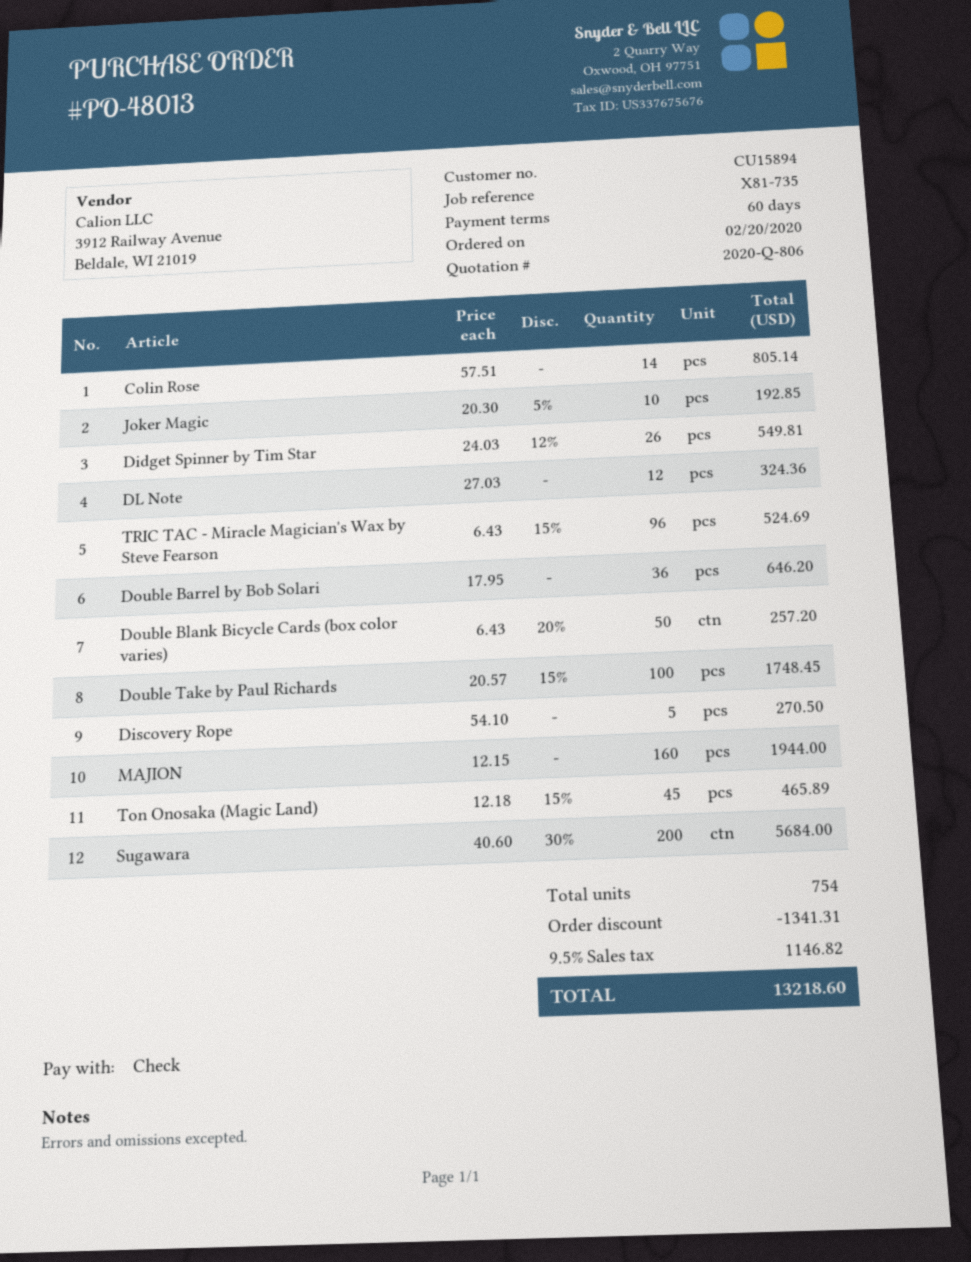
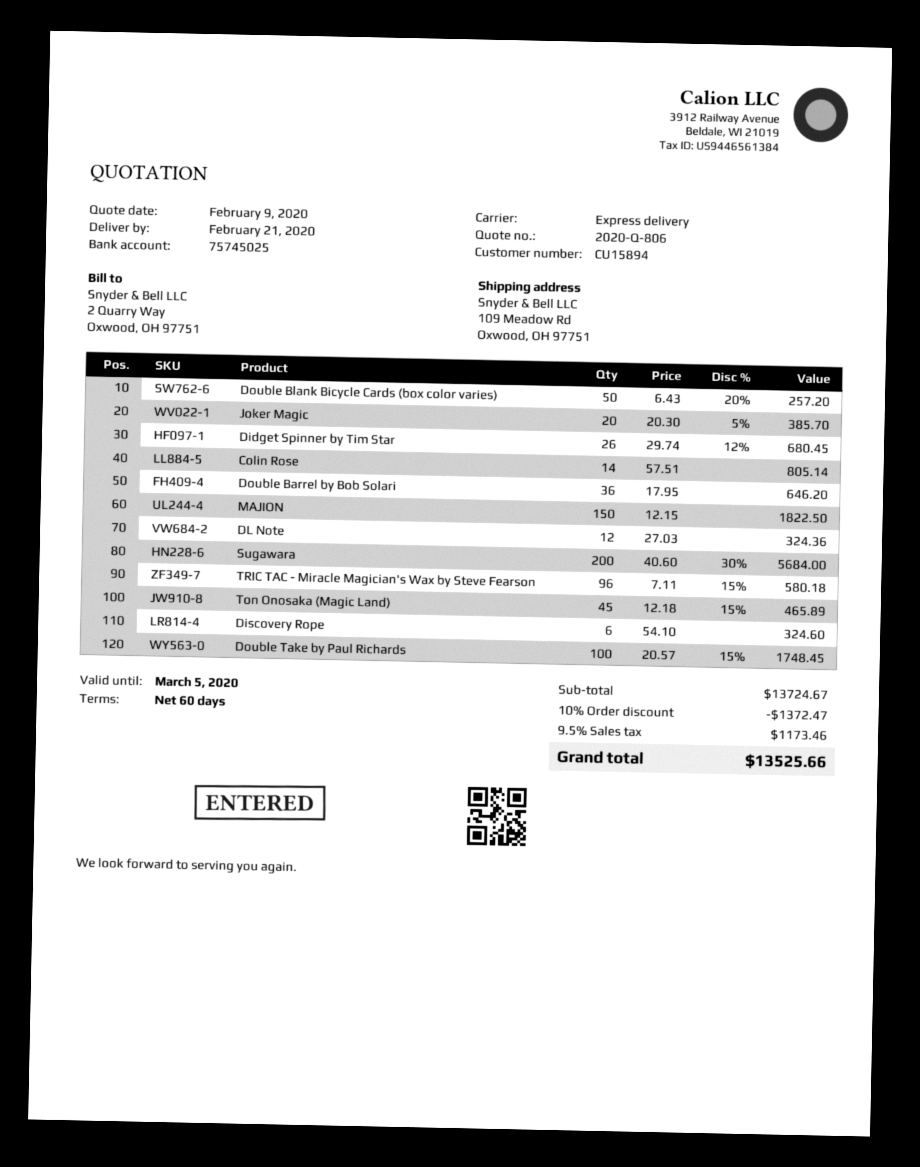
Joker Magic: 10 x 20.30 - 5% = 192.85 -> 20 x 20.30 - 5% = 385.70
Didget Spinner by Tim Star: 26 x 24.03 - 12% = 549.81 -> 26 x 29.74 - 12% = 680.45
TRIC TAC - Miracle Magician's Wax by Steve Fearson: 96 x 6.43 - 15% = 524.69 -> 96 x 7.11 - 15% = 580.18
Discovery Rope: 5 x 54.10 = 270.50 -> 6 x 54.10 = 324.60
MAJION: 160 x 12.15 = 1944.00 -> 150 x 12.15 = 1822.50
discount: 1341.31 -> 1372.47
tax: 9.5% = 1146.82 -> 9.5% = 1173.46
total: 13218.60 -> 13525.66

